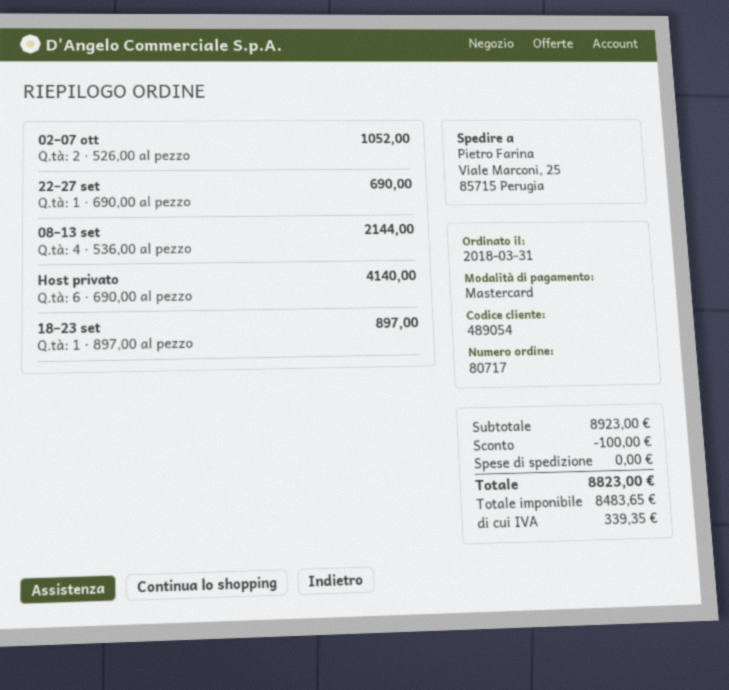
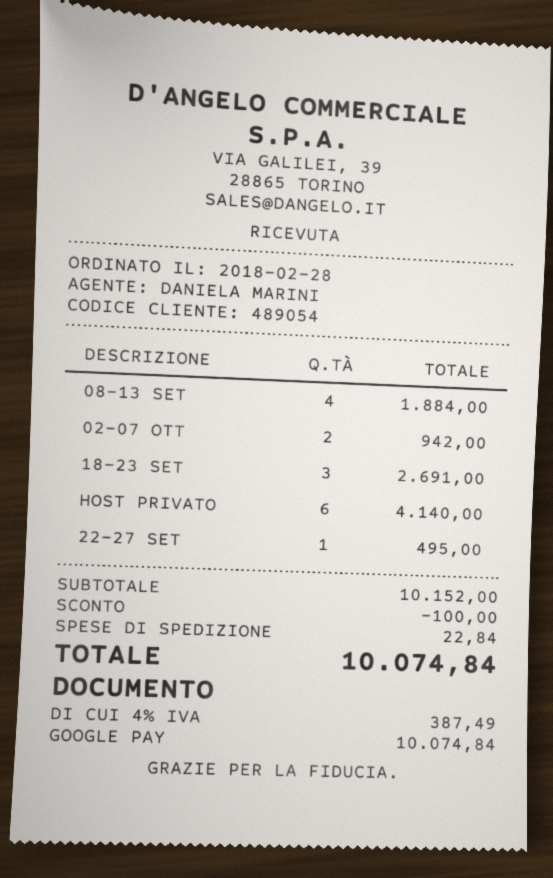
order date: 2018-03-31 -> 2018-02-28
payment method: Mastercard -> Google Pay
02–07 ott: 2 for 1052.00 -> 2 for 942.00
22–27 set: 1 for 690.00 -> 1 for 495.00
08–13 set: 4 for 2144.00 -> 4 for 1884.00
18–23 set: 1 for 897.00 -> 3 for 2691.00
subtotal: 8923.00 -> 10152.00
shipping: 0.00 -> 22.84
tax: 339.35 -> 387.49
total: 8823.00 -> 10074.84

